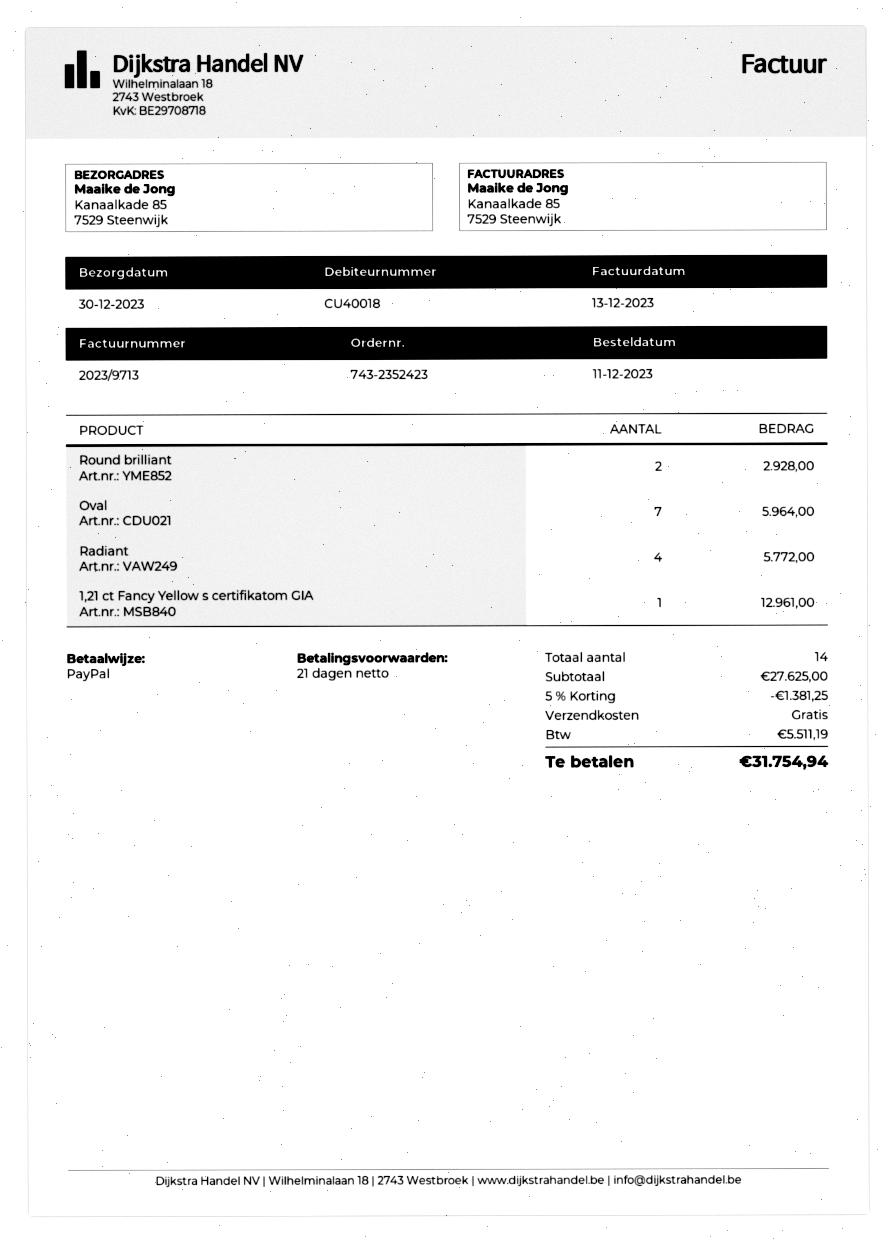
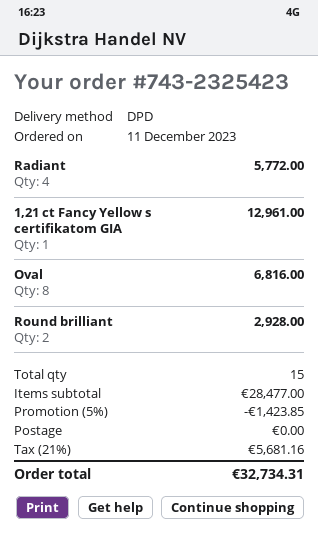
order number: 743-2352423 -> 743-2325423
Oval: 7 for 5964.00 -> 8 for 6816.00
total quantity: 14 -> 15
subtotal: 27625.00 -> 28477.00
discount: 5% = 1381.25 -> 5% = 1423.85
tax: 5511.19 -> 5681.16
total: 31754.94 -> 32734.31

